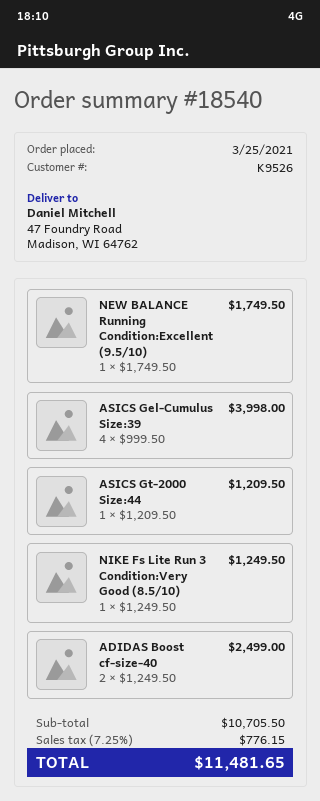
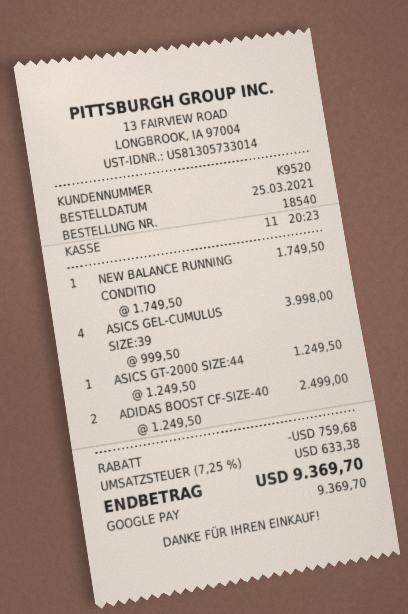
customer number: K9526 -> K9520
ASICS Gt-2000 Size:44: 1 x 1209.50 = 1209.50 -> 1 x 1249.50 = 1249.50
NIKE Fs Lite Run 3 Condition:Very Good (8.5/10): 1 x 1249.50 = 1249.50 -> none
discount: none -> 759.68
tax: 7.25% = 776.15 -> 7.25% = 633.38
total: 11481.65 -> 9369.70

